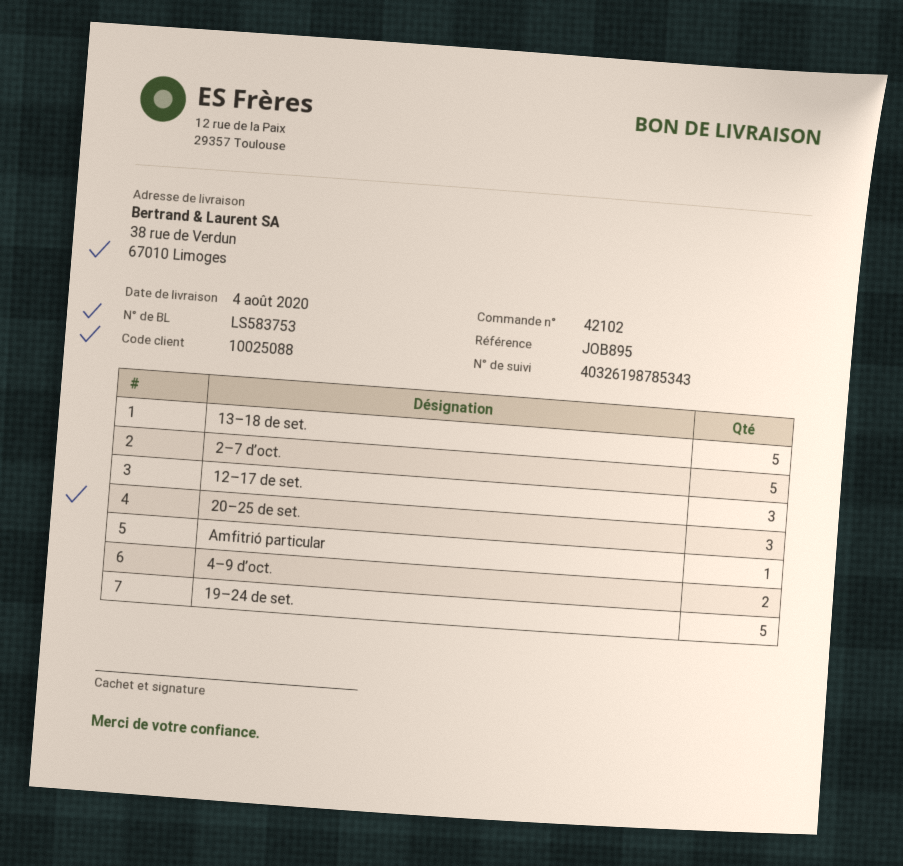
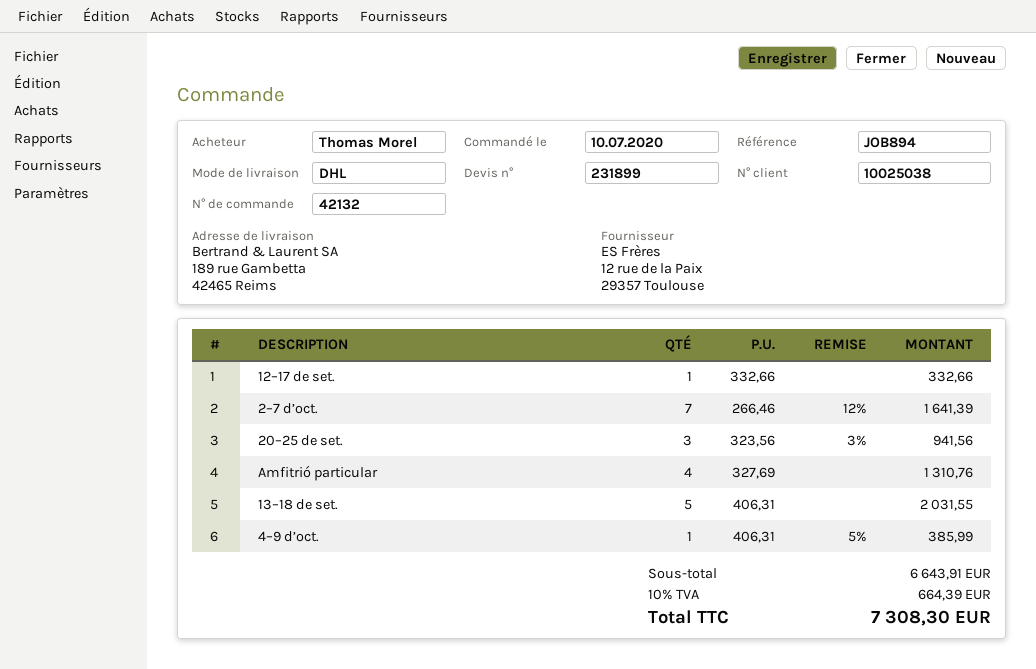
order number: 42102 -> 42132
customer number: 10025088 -> 10025038
reference: JOB895 -> JOB894
ship to: 38 rue de Verdun, 67010 Limoges -> 189 rue Gambetta, 42465 Reims
2–7 d’oct.: 5 -> 7
12–17 de set.: 3 -> 1
Amfitrió particular: 1 -> 4
4–9 d’oct.: 2 -> 1
19–24 de set.: 5 -> none

